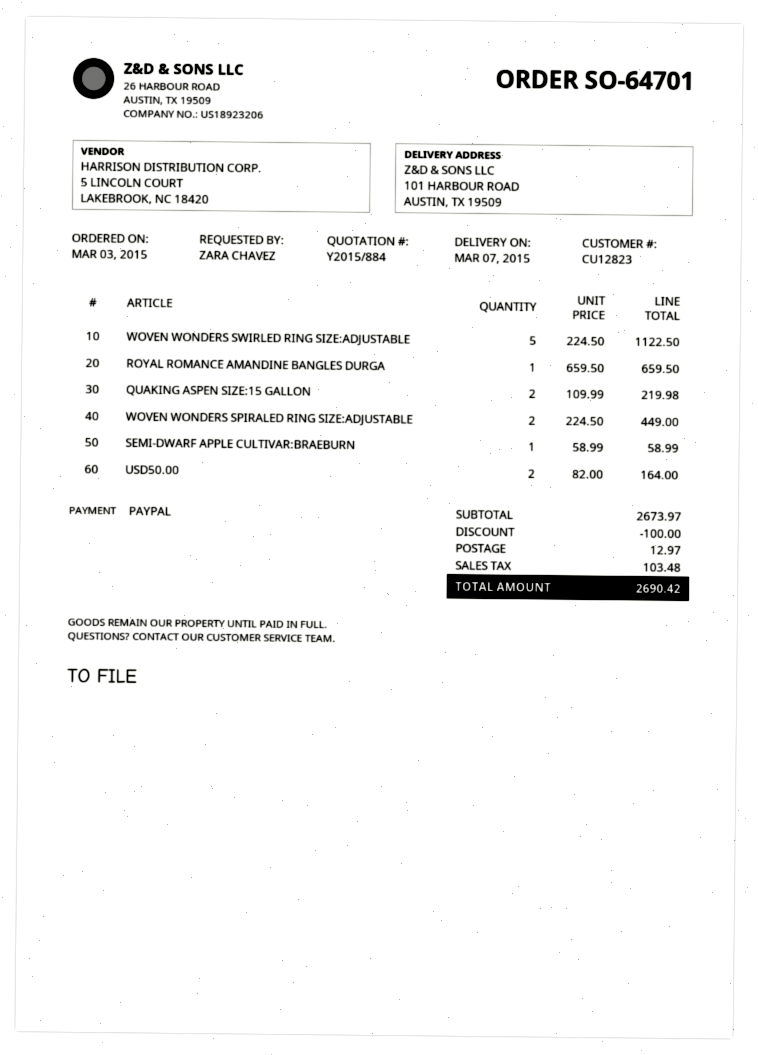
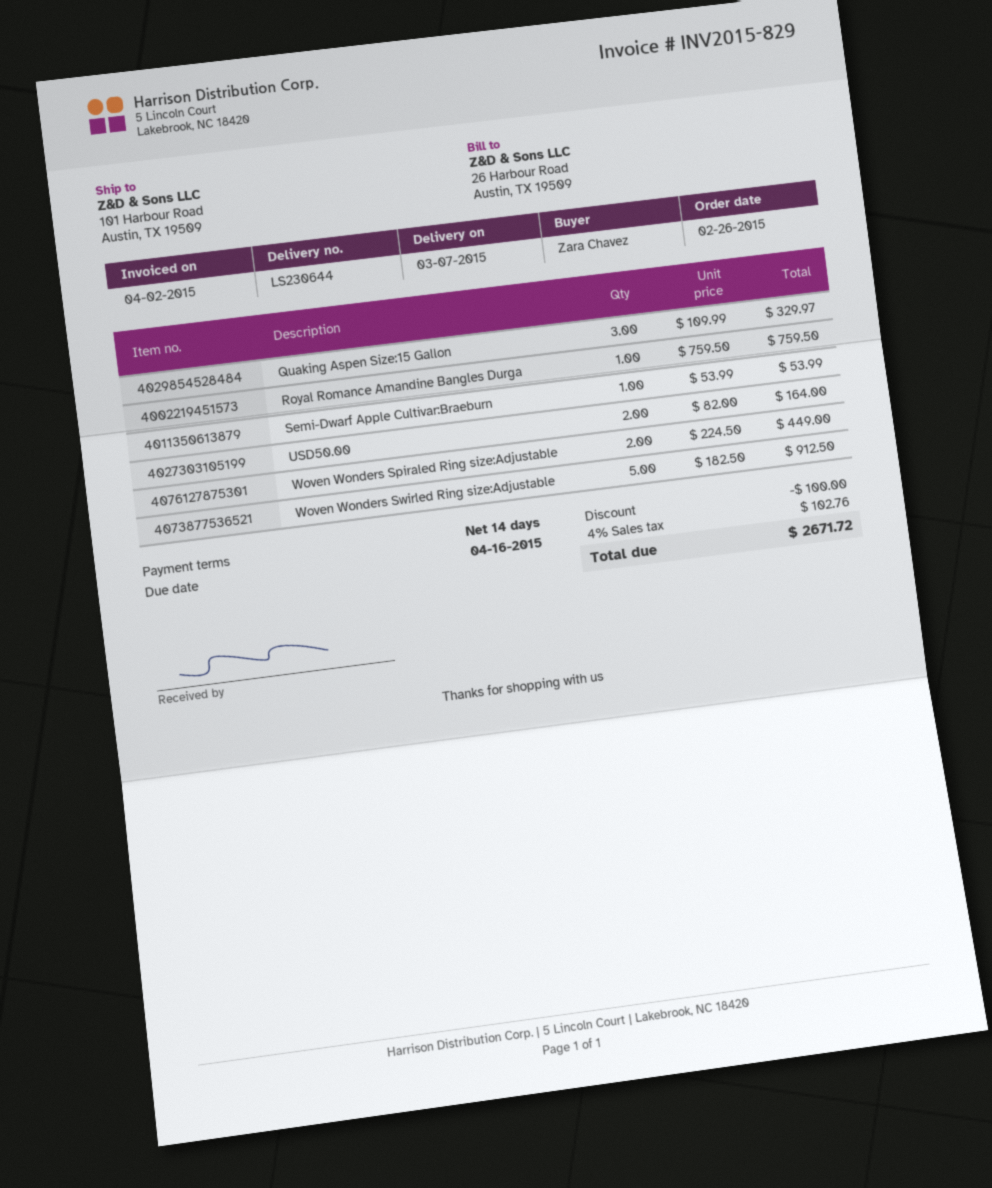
order date: 2015-03-03 -> 2015-02-26
WOVEN WONDERS SWIRLED RING SIZE:ADJUSTABLE: 5 x 224.50 = 1122.50 -> 5 x 182.50 = 912.50
ROYAL ROMANCE AMANDINE BANGLES DURGA: 1 x 659.50 = 659.50 -> 1 x 759.50 = 759.50
QUAKING ASPEN SIZE:15 GALLON: 2 x 109.99 = 219.98 -> 3 x 109.99 = 329.97
SEMI-DWARF APPLE CULTIVAR:BRAEBURN: 1 x 58.99 = 58.99 -> 1 x 53.99 = 53.99
shipping: 12.97 -> none
tax: 103.48 -> 102.76
total: 2690.42 -> 2671.72

